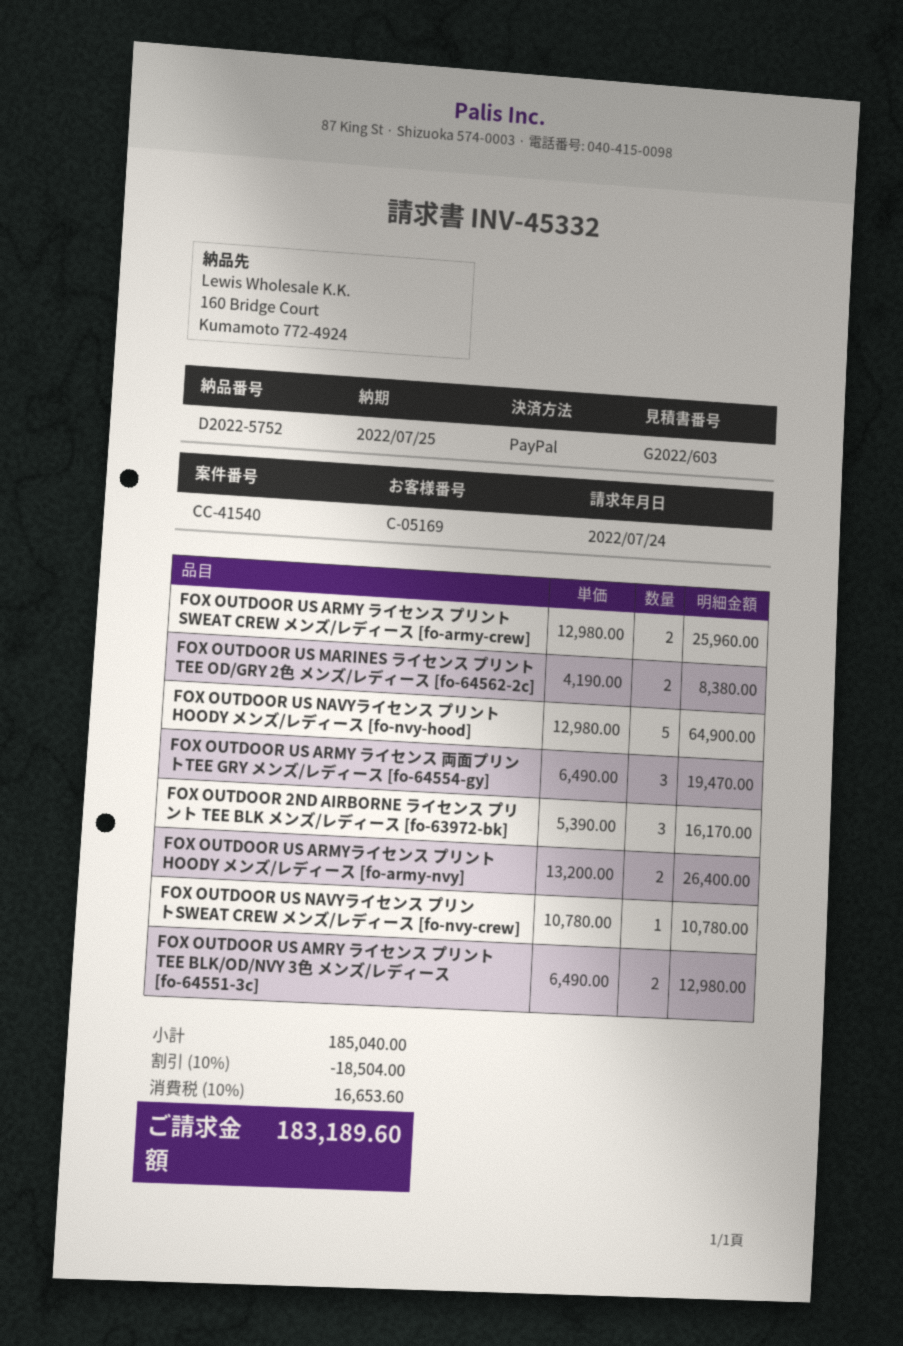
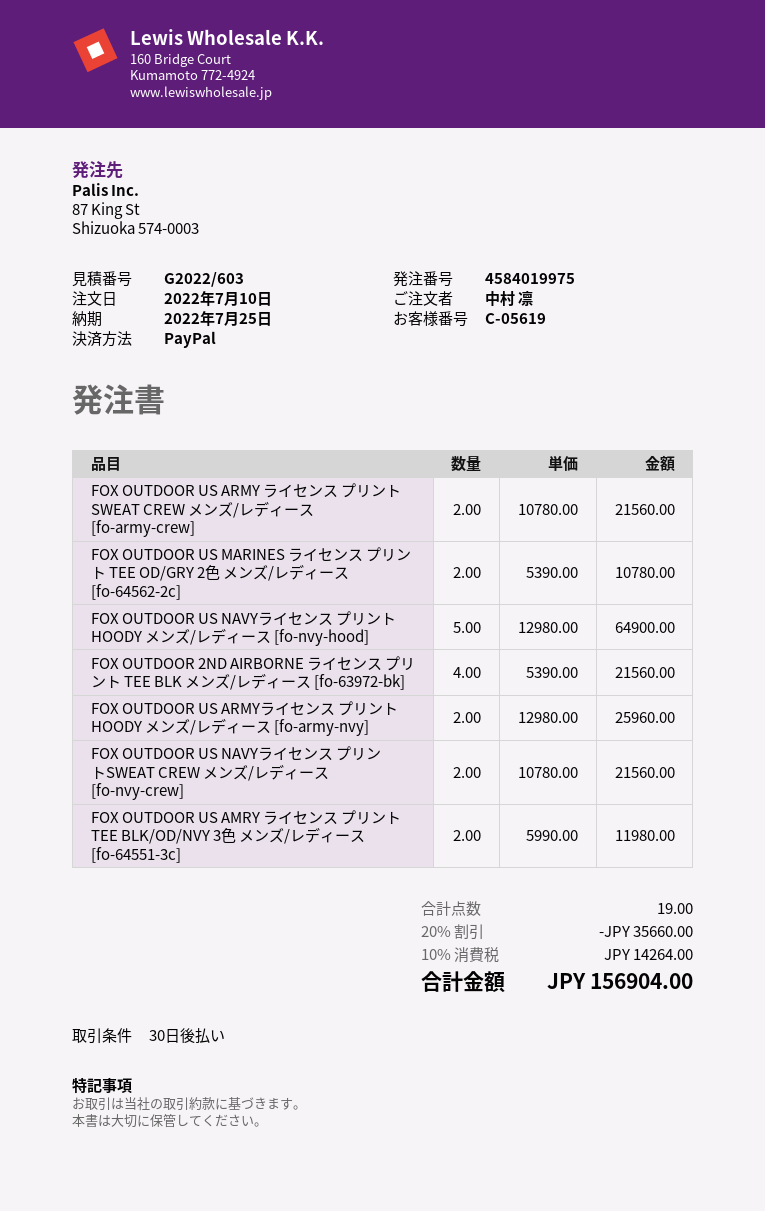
customer number: C-05169 -> C-05619
FOX OUTDOOR US ARMY ライセンス プリント SWEAT CREW メンズ/レディース [fo-army-crew]: 2 x 12980.00 = 25960.00 -> 2 x 10780.00 = 21560.00
FOX OUTDOOR US MARINES ライセンス プリント TEE OD/GRY 2色 メンズ/レディース [fo-64562-2c]: 2 x 4190.00 = 8380.00 -> 2 x 5390.00 = 10780.00
FOX OUTDOOR US ARMY ライセンス 両面プリントTEE GRY メンズ/レディース [fo-64554-gy]: 3 x 6490.00 = 19470.00 -> none
FOX OUTDOOR 2ND AIRBORNE ライセンス プリント TEE BLK メンズ/レディース [fo-63972-bk]: 3 x 5390.00 = 16170.00 -> 4 x 5390.00 = 21560.00
FOX OUTDOOR US ARMYライセンス プリント HOODY メンズ/レディース [fo-army-nvy]: 2 x 13200.00 = 26400.00 -> 2 x 12980.00 = 25960.00
FOX OUTDOOR US NAVYライセンス プリントSWEAT CREW メンズ/レディース [fo-nvy-crew]: 1 x 10780.00 = 10780.00 -> 2 x 10780.00 = 21560.00
FOX OUTDOOR US AMRY ライセンス プリント TEE BLK/OD/NVY 3色 メンズ/レディース [fo-64551-3c]: 2 x 6490.00 = 12980.00 -> 2 x 5990.00 = 11980.00
discount: 10% = 18504.00 -> 20% = 35660.00
tax: 10% = 16653.60 -> 10% = 14264.00
total: 183189.60 -> 156904.00

